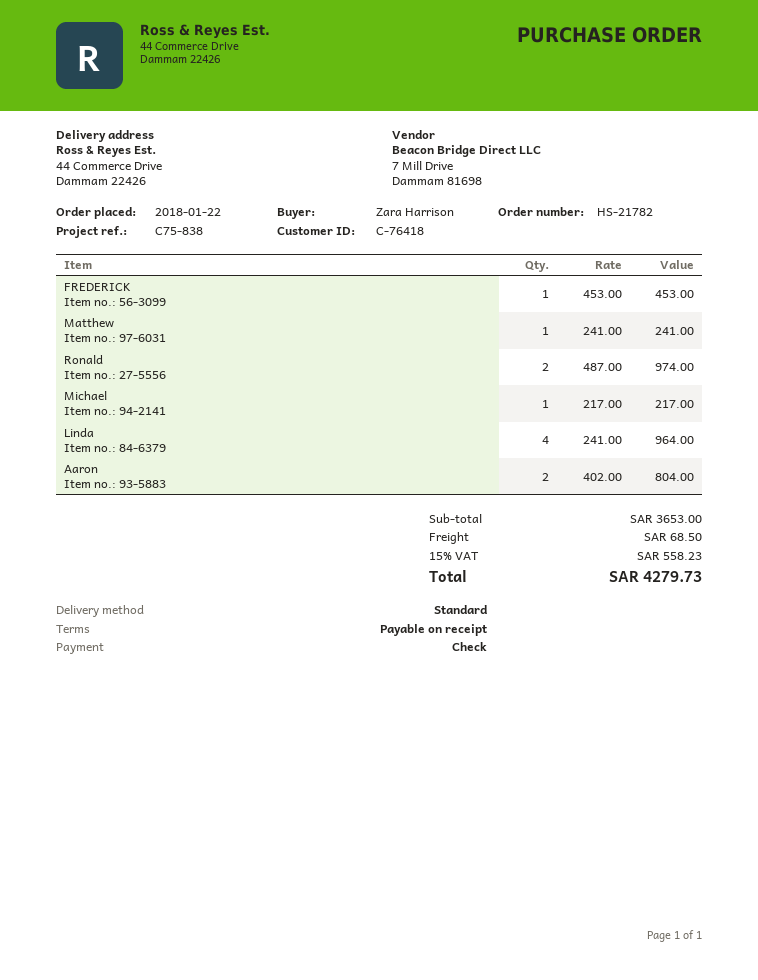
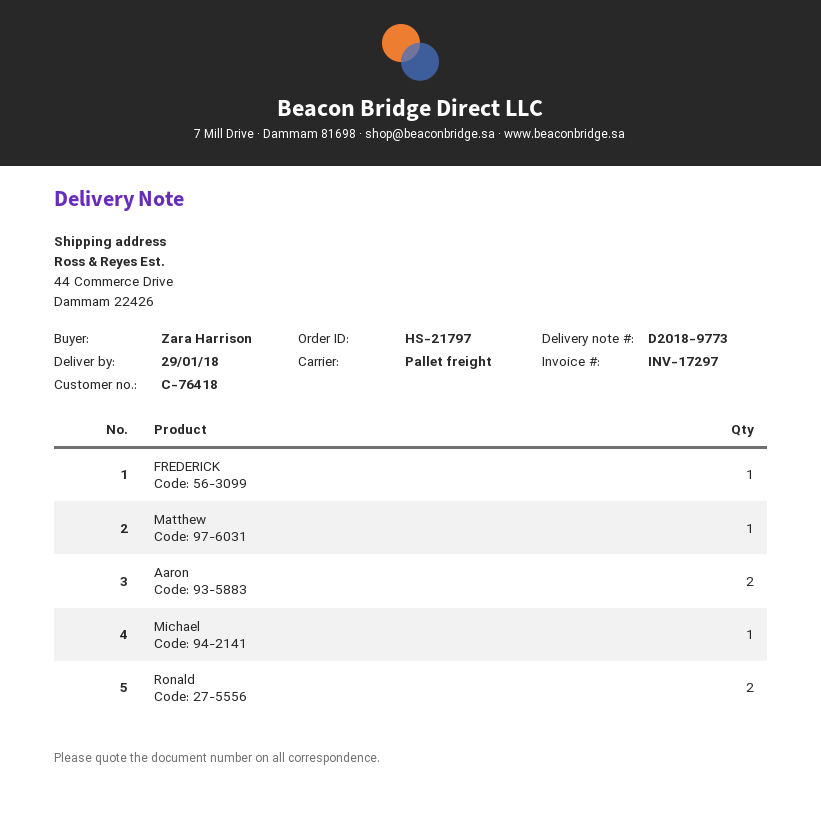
order number: HS-21782 -> HS-21797
shipping method: standard -> pallet freight
Linda: 4 -> none

